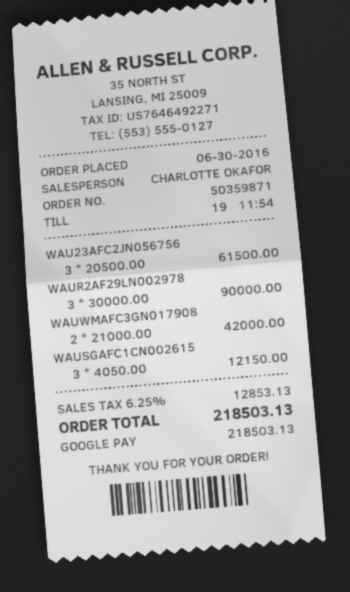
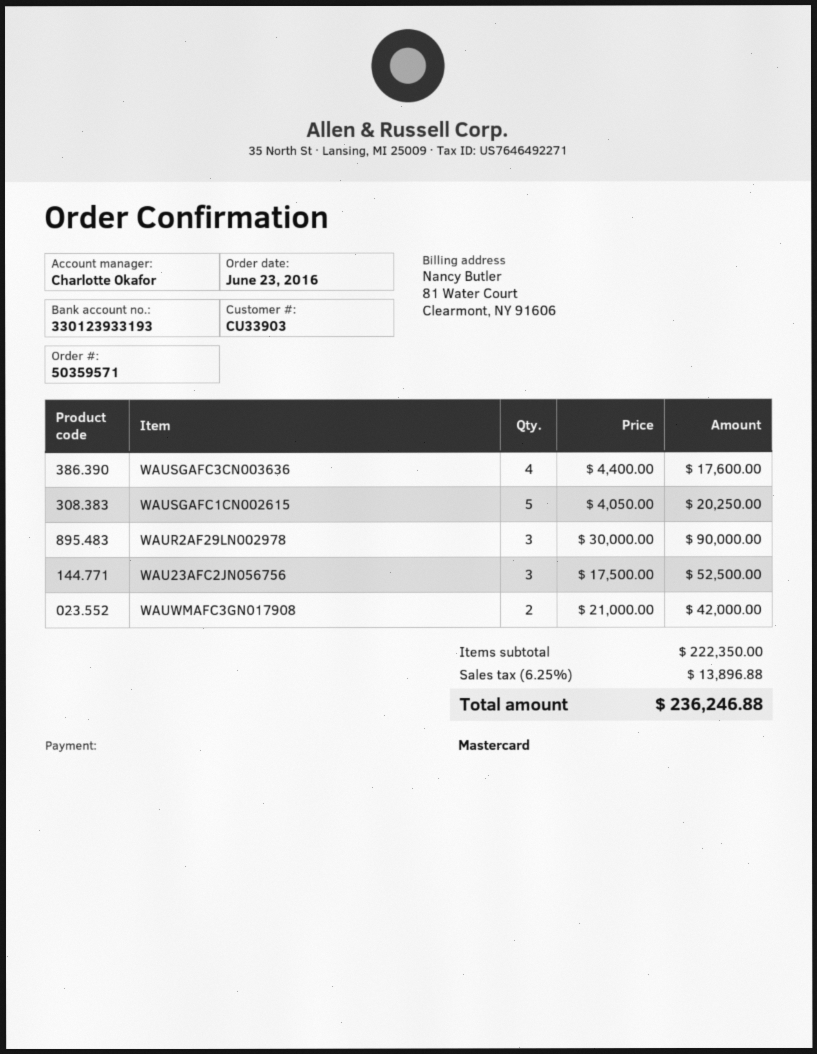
order number: 50359871 -> 50359571
order date: 2016-06-30 -> 2016-06-23
payment method: Google Pay -> Mastercard
WAU23AFC2JN056756: 3 x 20500.00 = 61500.00 -> 3 x 17500.00 = 52500.00
WAUSGAFC1CN002615: 3 x 4050.00 = 12150.00 -> 5 x 4050.00 = 20250.00
WAUSGAFC3CN003636: none -> 4 x 4400.00 = 17600.00
tax: 6.25% = 12853.13 -> 6.25% = 13896.88
total: 218503.13 -> 236246.88

